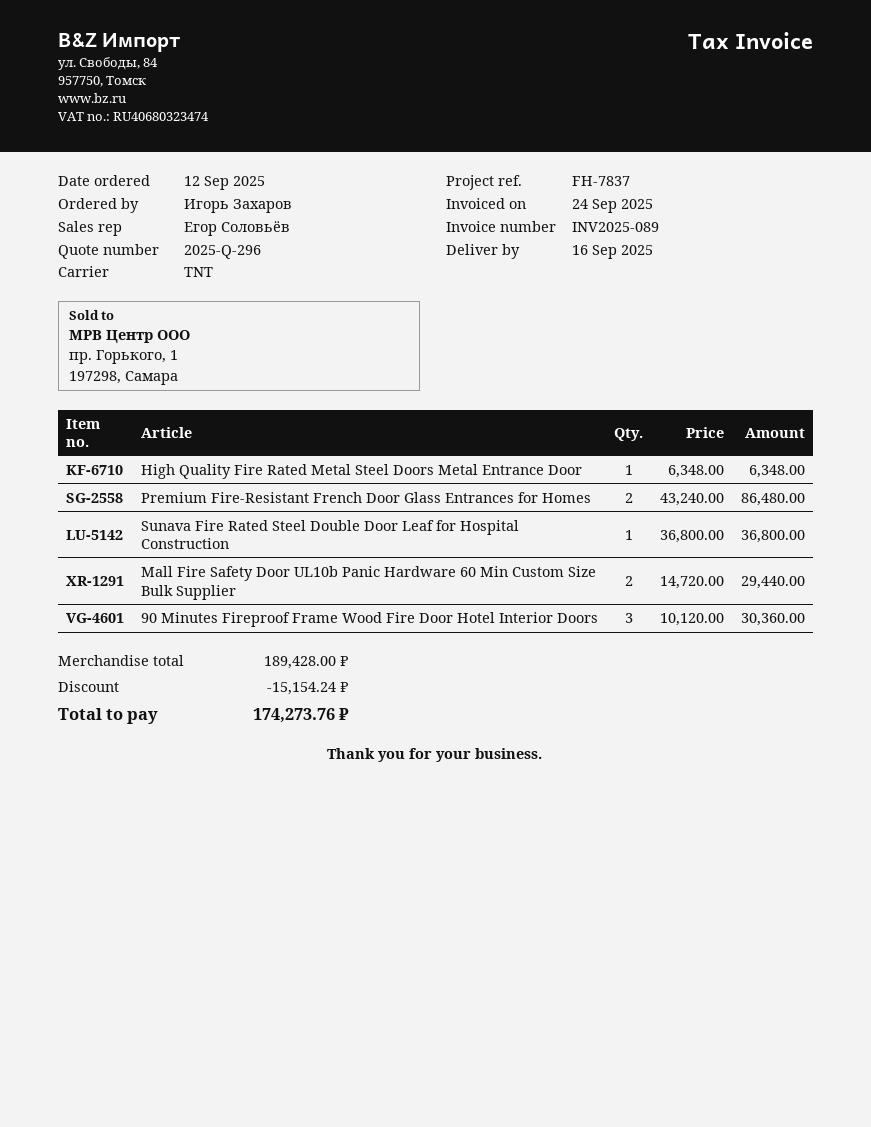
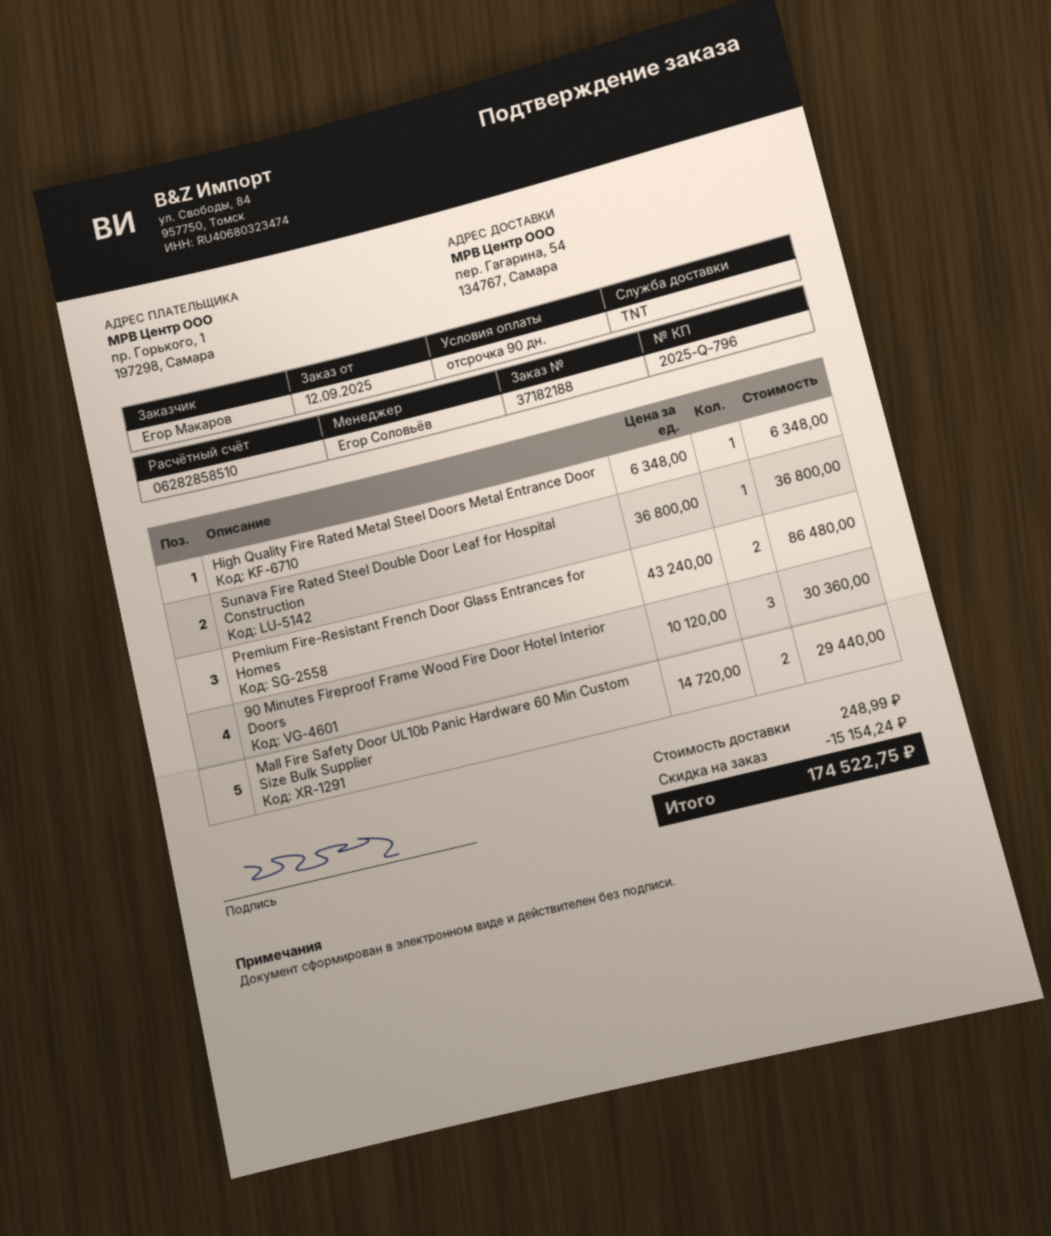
quote number: 2025-Q-296 -> 2025-Q-796
ordered by: Игорь Захаров -> Егор Макаров
shipping: none -> 248.99
total: 174273.76 -> 174522.75

